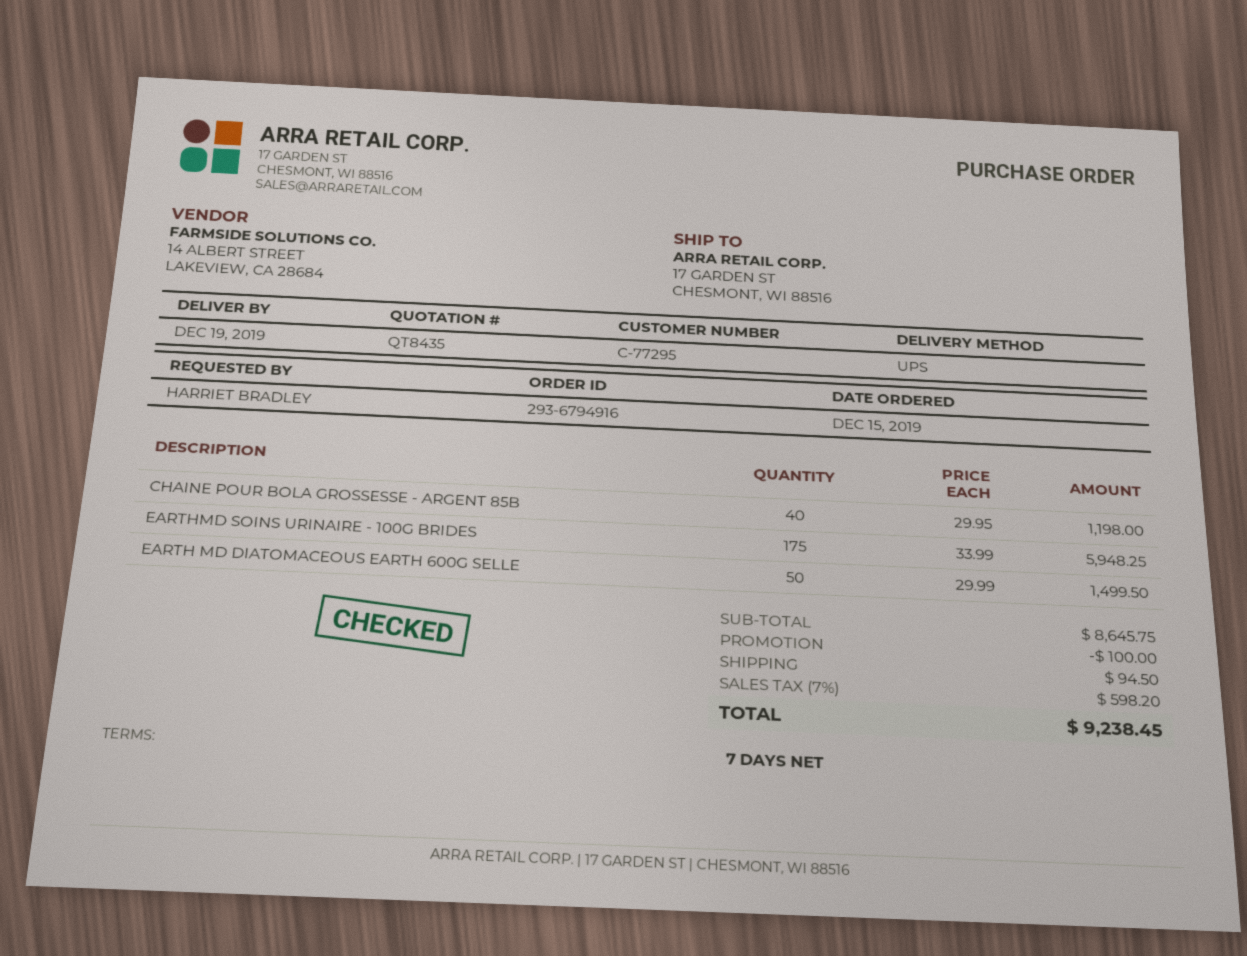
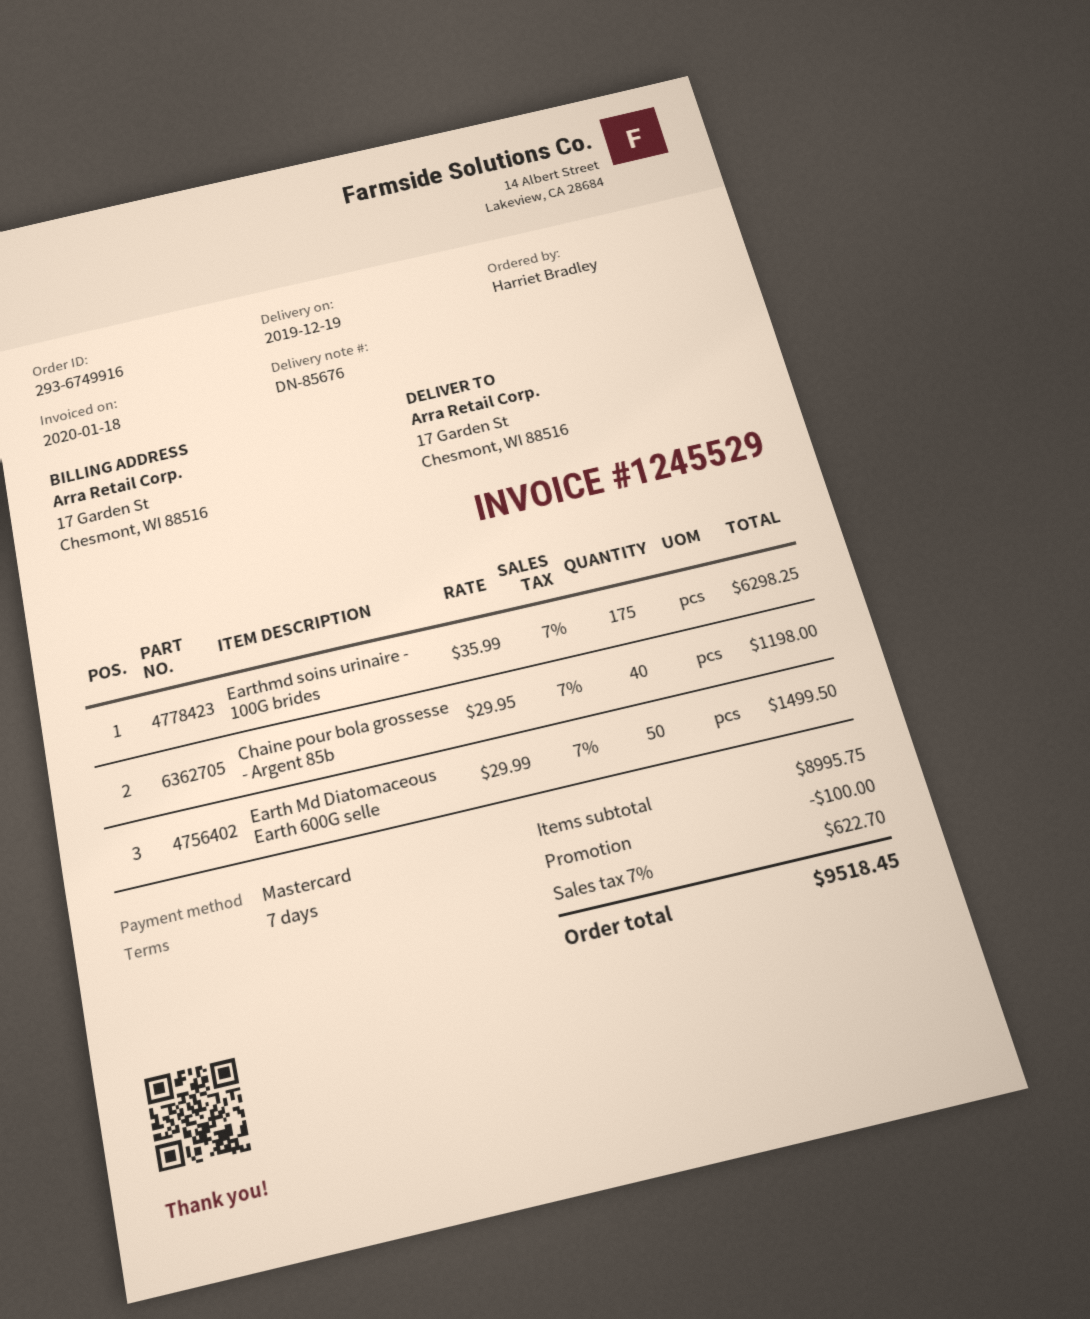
order number: 293-6794916 -> 293-6749916
EARTHMD SOINS URINAIRE - 100G BRIDES: 175 x 33.99 = 5948.25 -> 175 x 35.99 = 6298.25
subtotal: 8645.75 -> 8995.75
shipping: 94.50 -> none
tax: 7% = 598.20 -> 7% = 622.70
total: 9238.45 -> 9518.45

